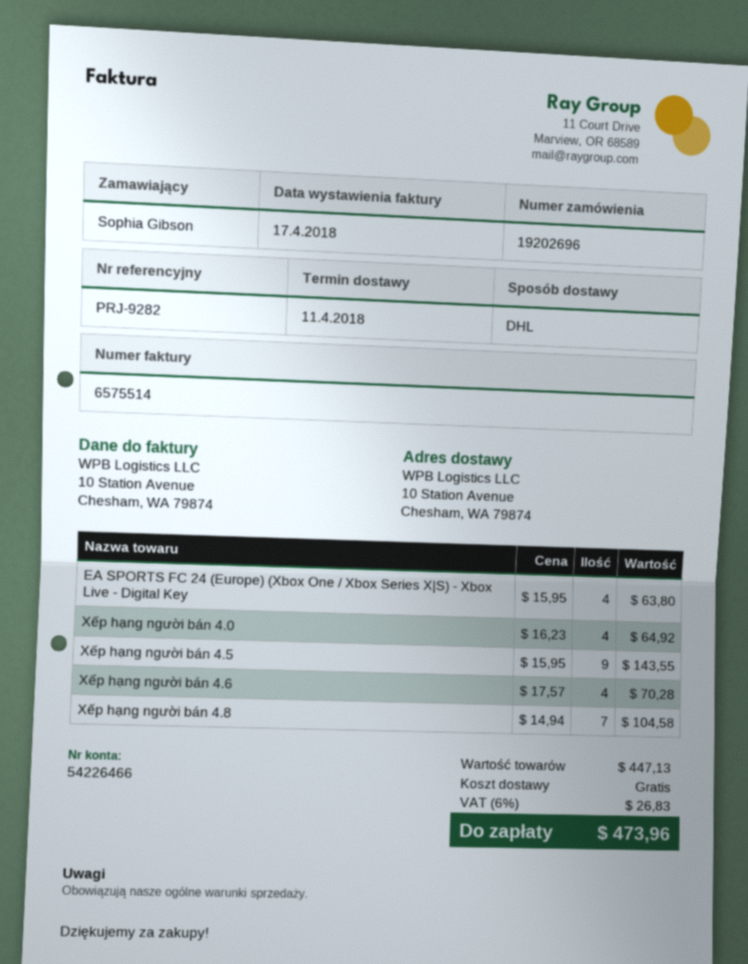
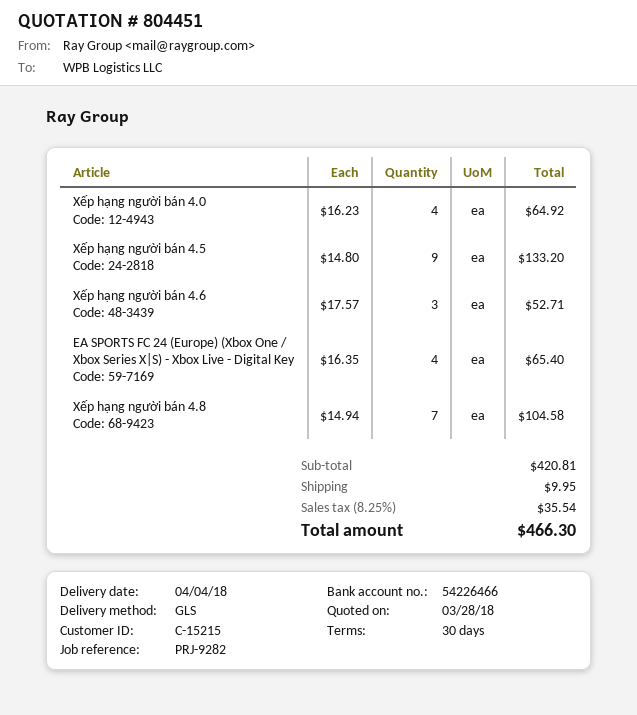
delivery date: 2018-04-11 -> 2018-04-04
shipping method: DHL -> GLS
EA SPORTS FC 24 (Europe) (Xbox One / Xbox Series X|S) - Xbox Live - Digital Key: 4 x 15.95 = 63.80 -> 4 x 16.35 = 65.40
Xếp hạng người bán 4.5: 9 x 15.95 = 143.55 -> 9 x 14.80 = 133.20
Xếp hạng người bán 4.6: 4 x 17.57 = 70.28 -> 3 x 17.57 = 52.71
subtotal: 447.13 -> 420.81
shipping: 0.00 -> 9.95
tax: 6% = 26.83 -> 8.25% = 35.54
total: 473.96 -> 466.30

